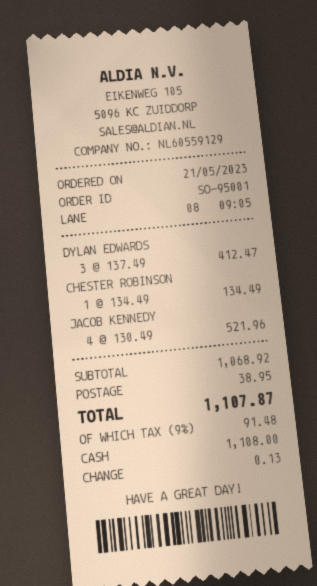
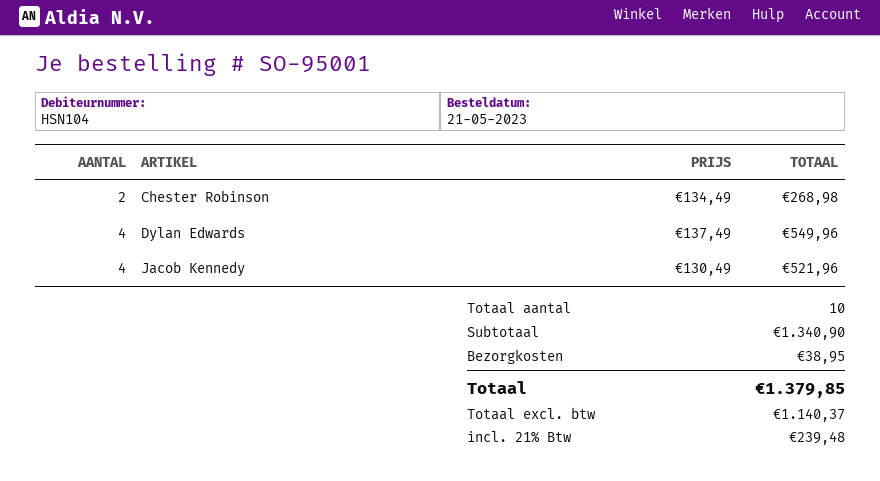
DYLAN EDWARDS: 3 x 137.49 = 412.47 -> 4 x 137.49 = 549.96
CHESTER ROBINSON: 1 x 134.49 = 134.49 -> 2 x 134.49 = 268.98
subtotal: 1068.92 -> 1340.90
tax: 9% = 91.48 -> 21% = 239.48
total: 1107.87 -> 1379.85

